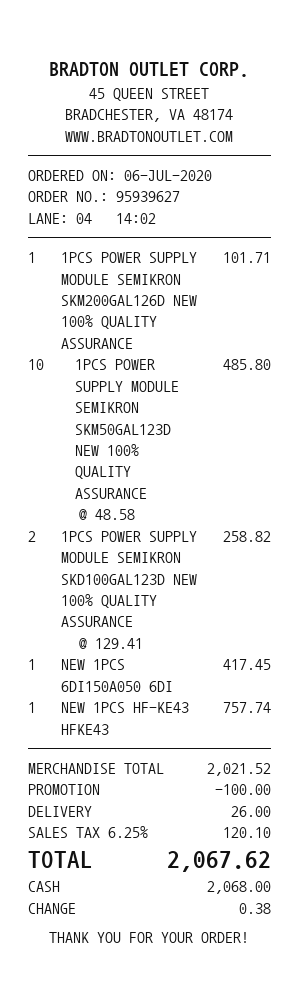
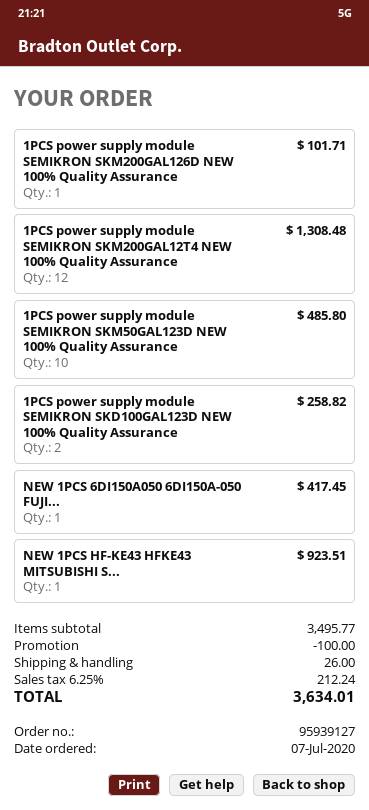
order number: 95939627 -> 95939127
order date: 2020-07-06 -> 2020-07-07
NEW 1PCS HF-KE43 HFKE43: 1 for 757.74 -> 1 for 923.51
1PCS power supply module SEMIKRON SKM200GAL12T4 NEW 100% Quality Assurance: none -> 12 for 1308.48
subtotal: 2021.52 -> 3495.77
tax: 6.25% = 120.10 -> 6.25% = 212.24
total: 2067.62 -> 3634.01

